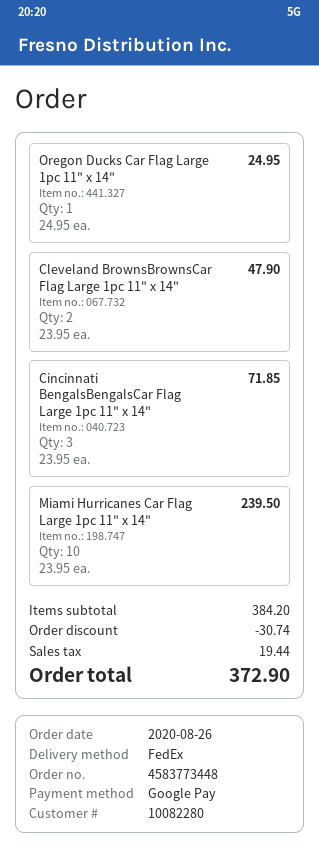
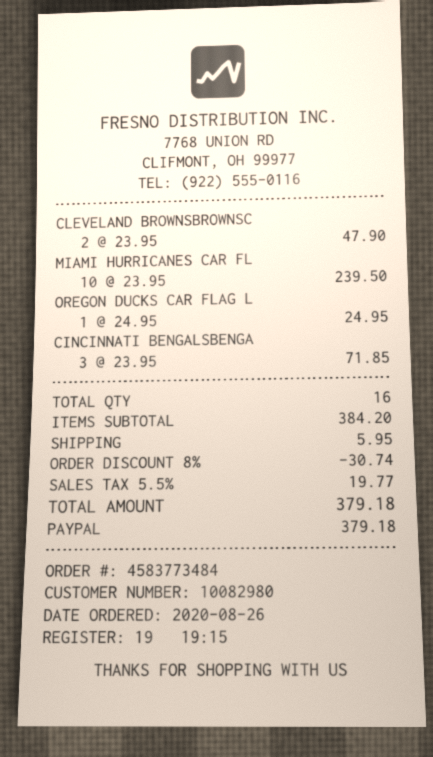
order number: 4583773448 -> 4583773484
customer number: 10082280 -> 10082980
payment method: Google Pay -> PayPal
shipping: none -> 5.95
tax: 19.44 -> 19.77
total: 372.90 -> 379.18

